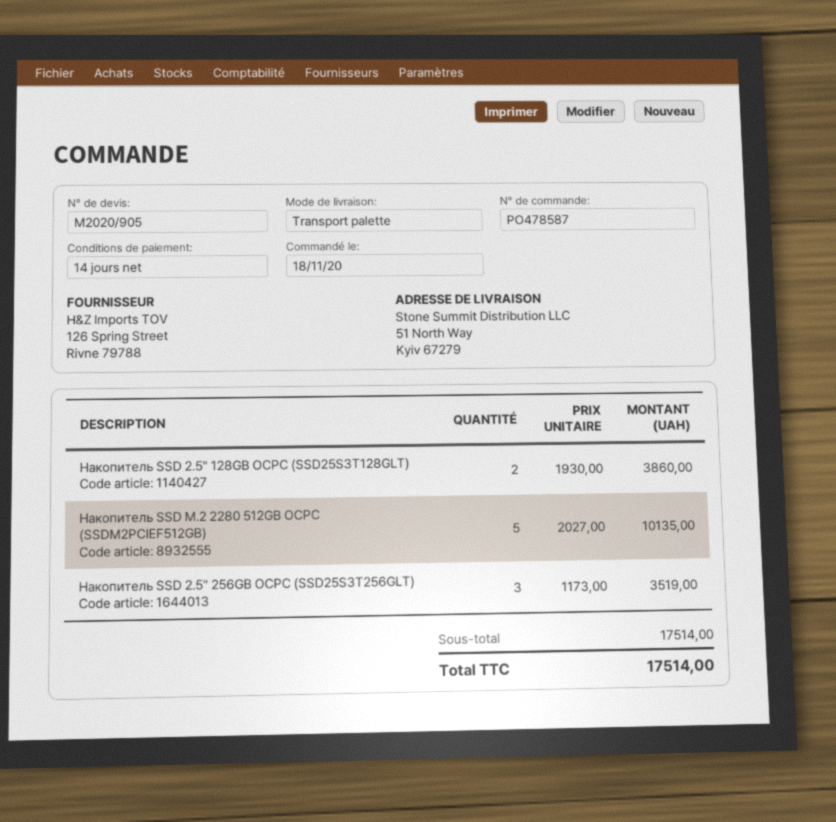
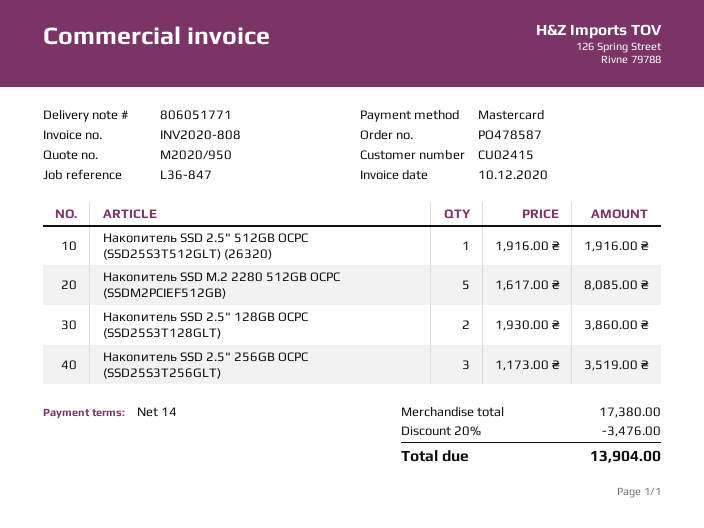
quote number: M2020/905 -> M2020/950
Накопитель SSD M.2 2280 512GB OCPC (SSDM2PCIEF512GB): 5 x 2027.00 = 10135.00 -> 5 x 1617.00 = 8085.00
Накопитель SSD 2.5" 512GB OCPC (SSD25S3T512GLT) (26320): none -> 1 x 1916.00 = 1916.00
subtotal: 17514.00 -> 17380.00
discount: none -> 20% = 3476.00
total: 17514.00 -> 13904.00

